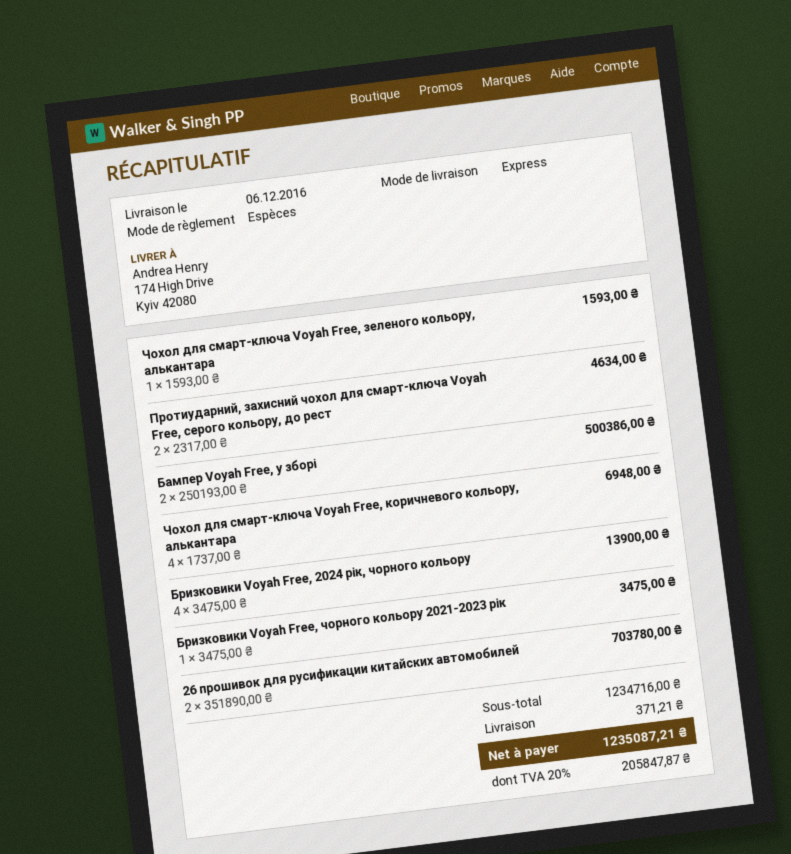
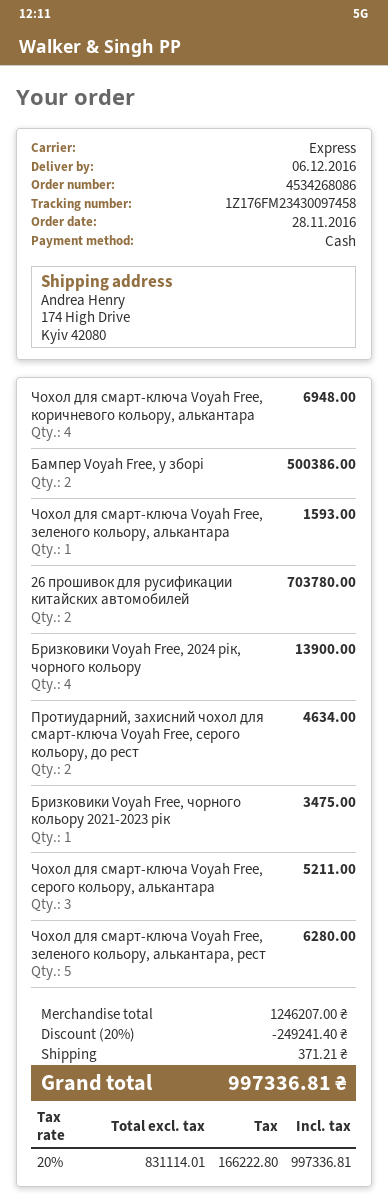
Чохол для смарт-ключа Voyah Free, серого кольору, алькантара: none -> 3 for 5211.00
Чохол для смарт-ключа Voyah Free, зеленого кольору, алькантара, рест: none -> 5 for 6280.00
subtotal: 1234716.00 -> 1246207.00
discount: none -> 20% = 249241.40
tax: 20% = 205847.87 -> 20% = 166222.80
total: 1235087.21 -> 997336.81

